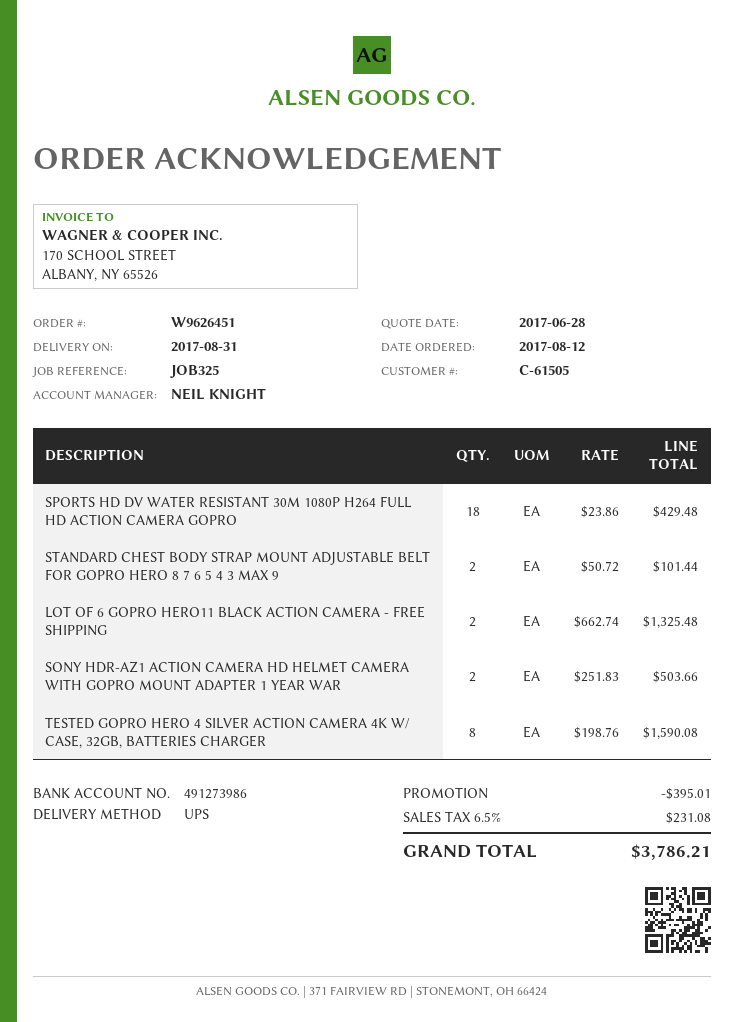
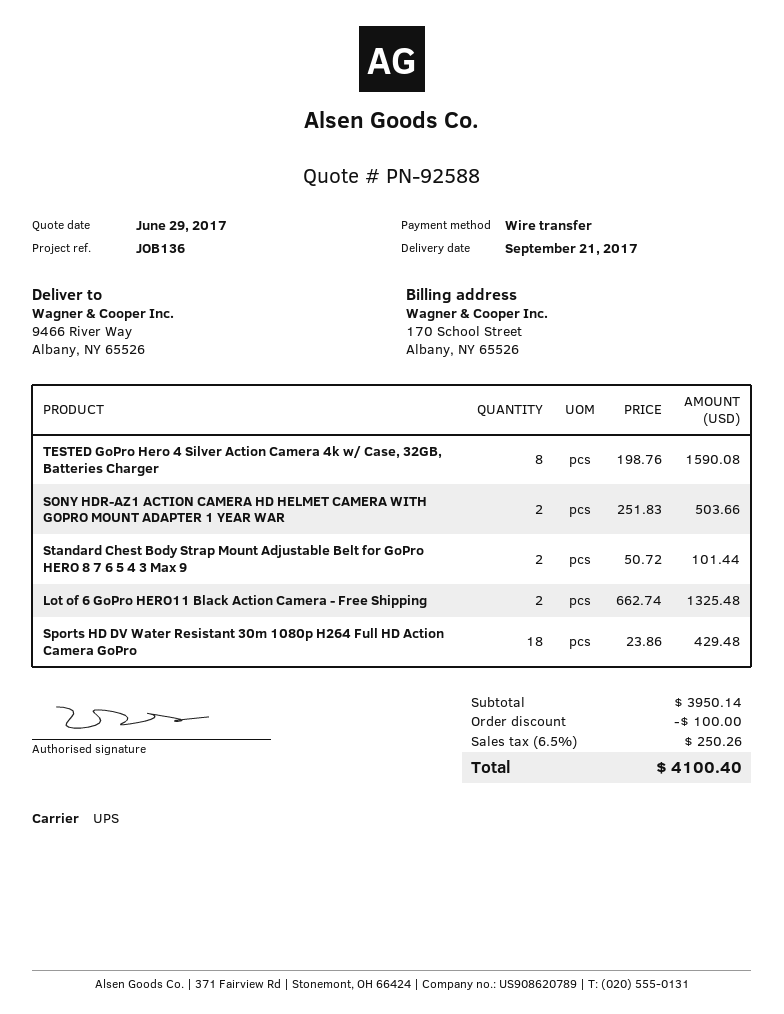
quote date: 2017-06-28 -> 2017-06-29
delivery date: 2017-08-31 -> 2017-09-21
reference: JOB325 -> JOB136
discount: 395.01 -> 100.00
tax: 6.5% = 231.08 -> 6.5% = 250.26
total: 3786.21 -> 4100.40

